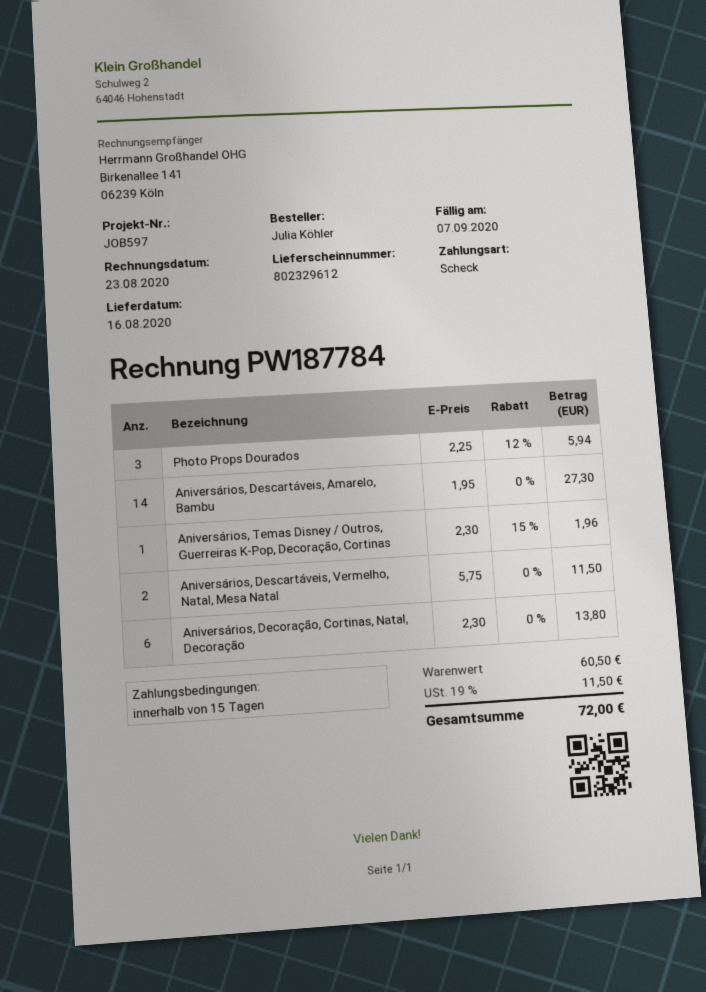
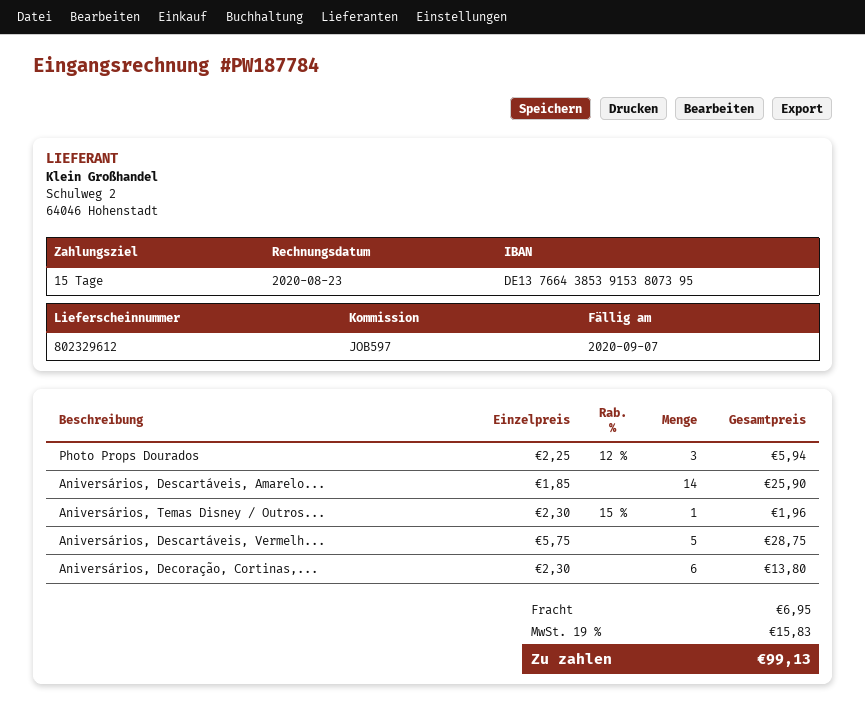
Aniversários, Descartáveis, Amarelo, Bambu: 14 x 1.95 = 27.30 -> 14 x 1.85 = 25.90
Aniversários, Descartáveis, Vermelho, Natal, Mesa Natal: 2 x 5.75 = 11.50 -> 5 x 5.75 = 28.75
shipping: none -> 6.95
tax: 19% = 11.50 -> 19% = 15.83
total: 72.00 -> 99.13

